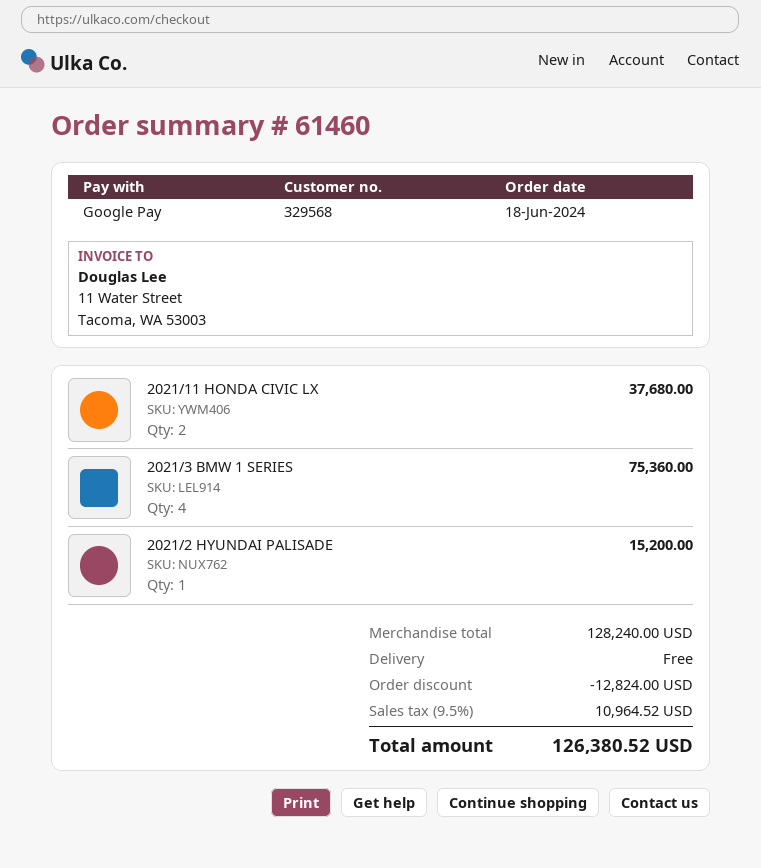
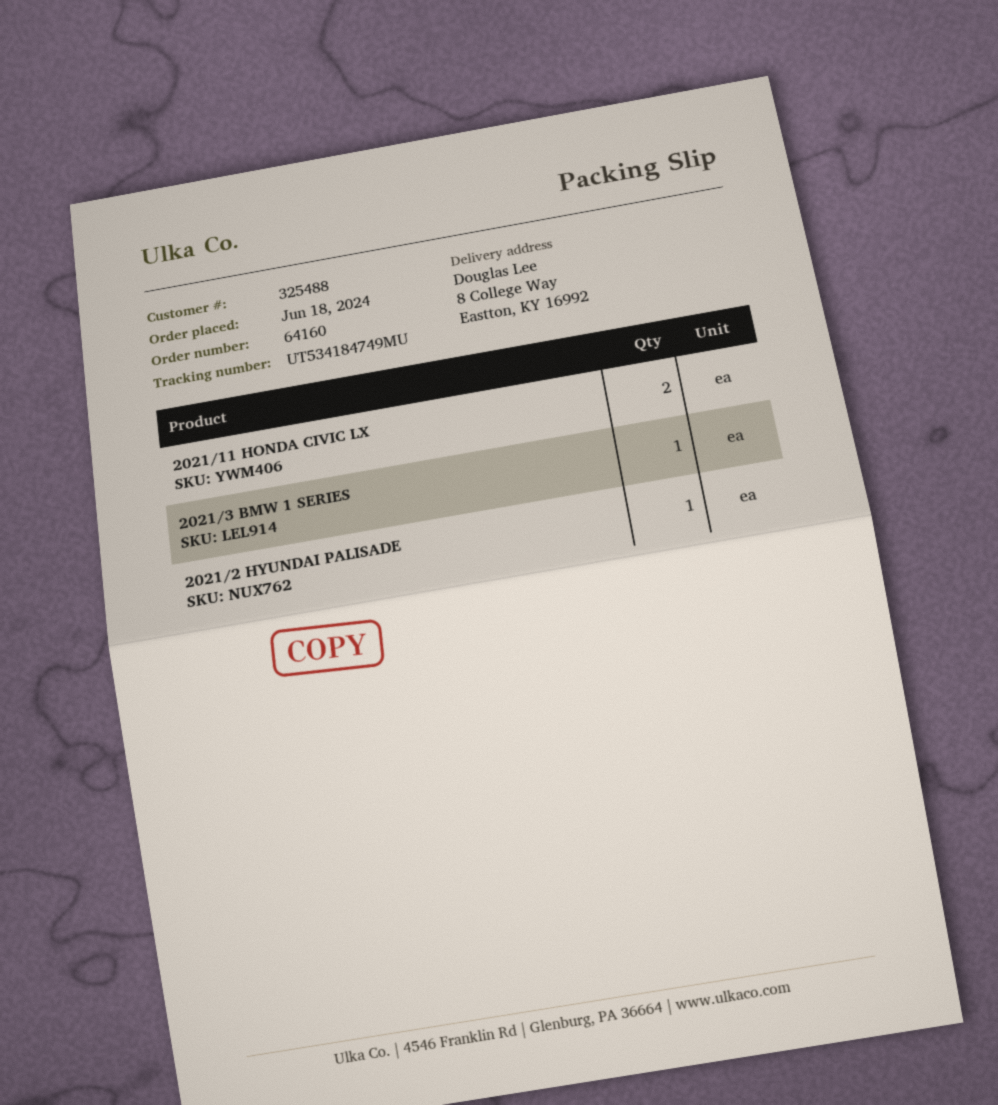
order number: 61460 -> 64160
customer number: 329568 -> 325488
2021/3 BMW 1 SERIES: 4 -> 1

